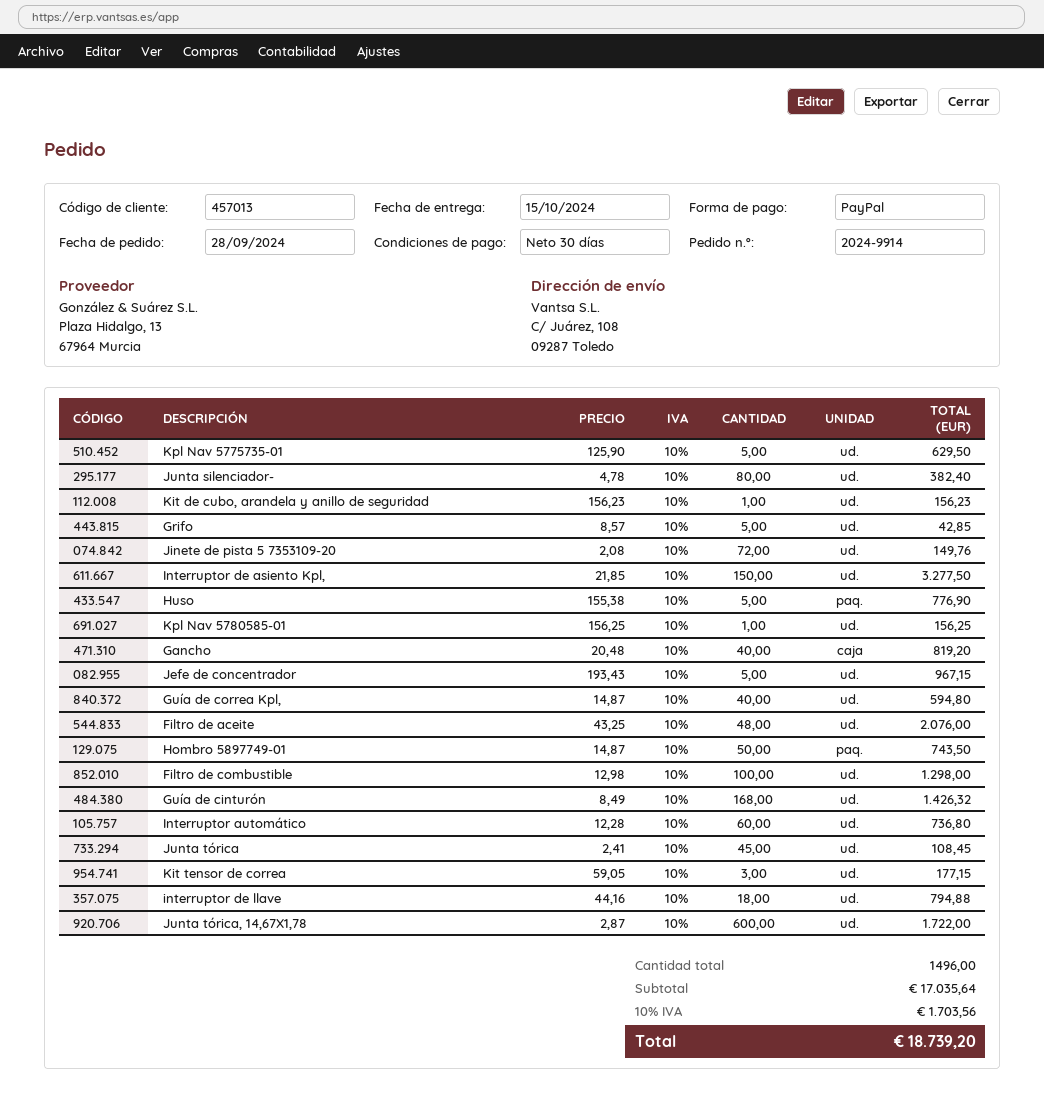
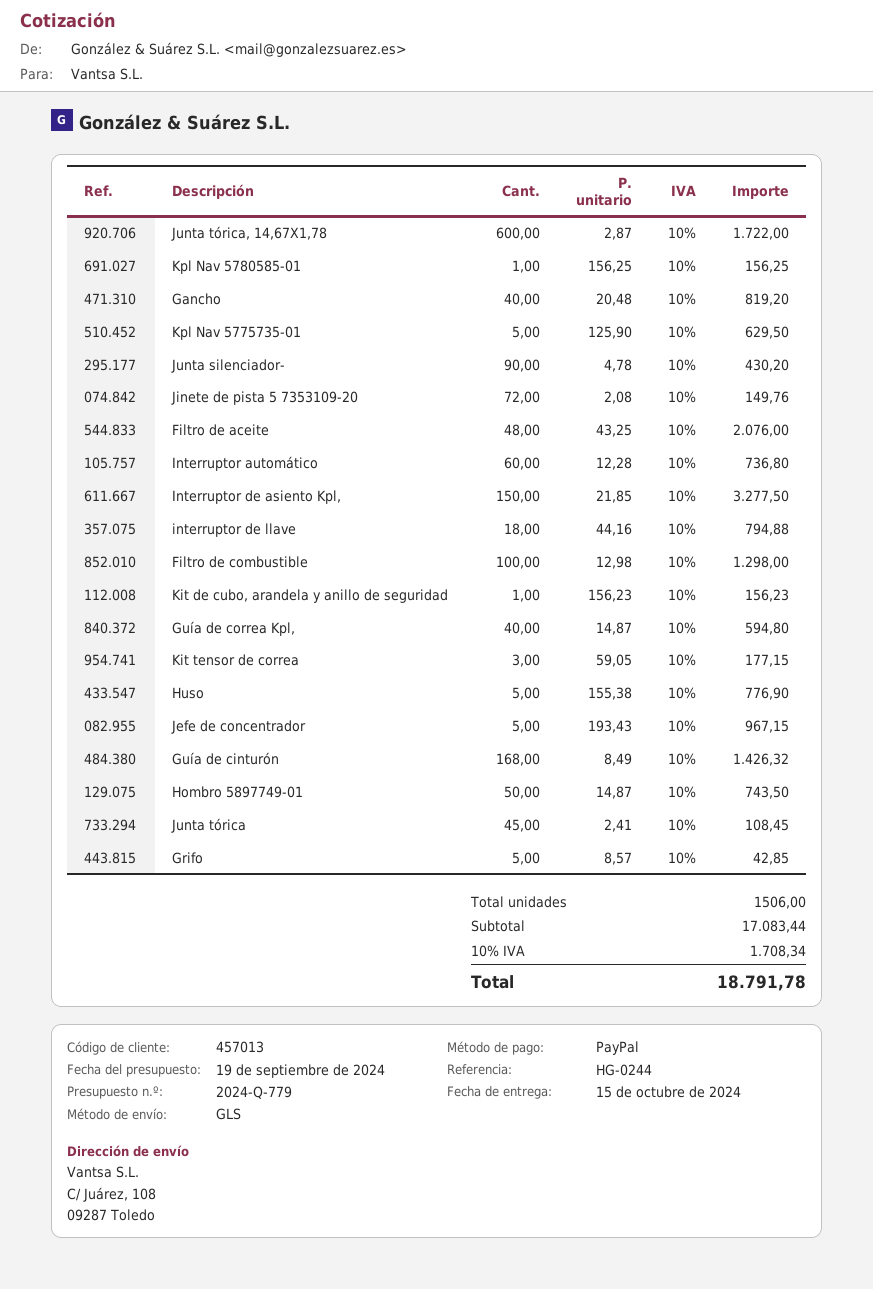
Junta silenciador-: 80 x 4.78 = 382.40 -> 90 x 4.78 = 430.20
total quantity: 1496 -> 1506
subtotal: 17035.64 -> 17083.44
tax: 10% = 1703.56 -> 10% = 1708.34
total: 18739.20 -> 18791.78

